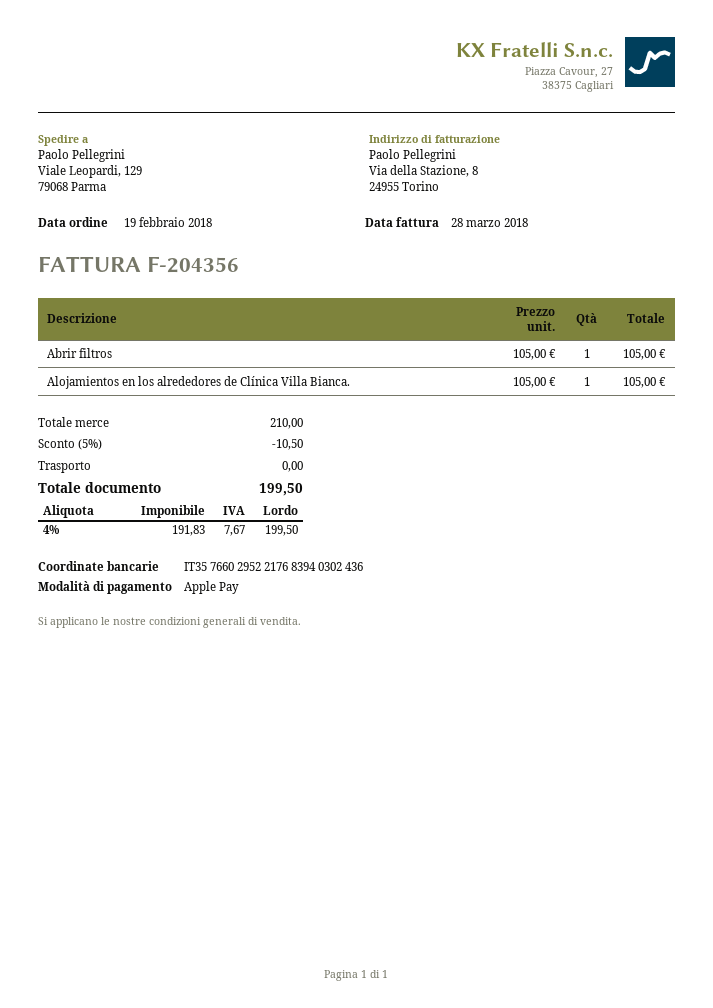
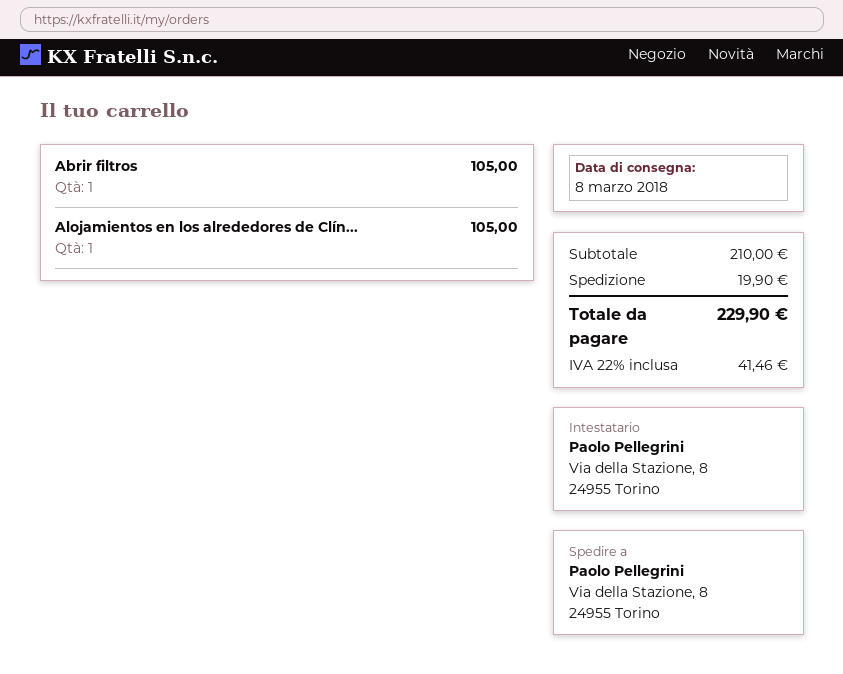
ship to: Viale Leopardi, 129, 79068 Parma -> Via della Stazione, 8, 24955 Torino
discount: 5% = 10.50 -> none
shipping: 0.00 -> 19.90
tax: 4% = 7.67 -> 22% = 41.46
total: 199.50 -> 229.90

